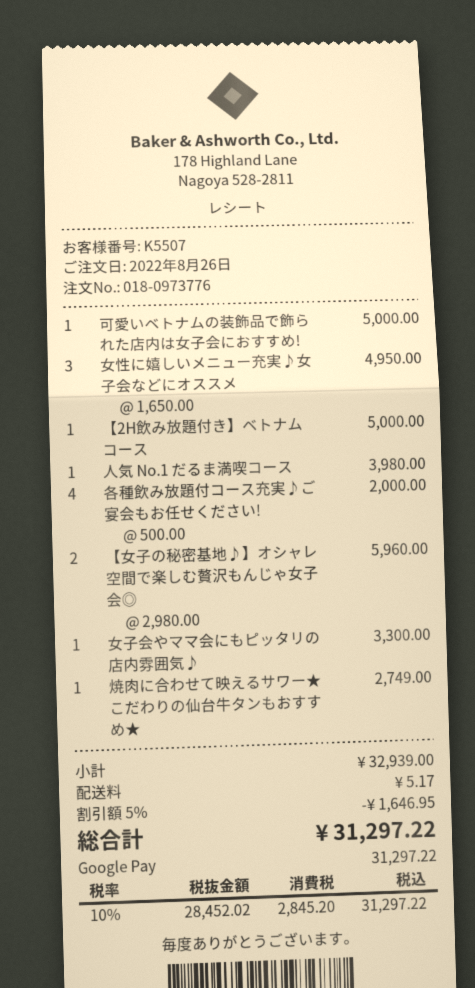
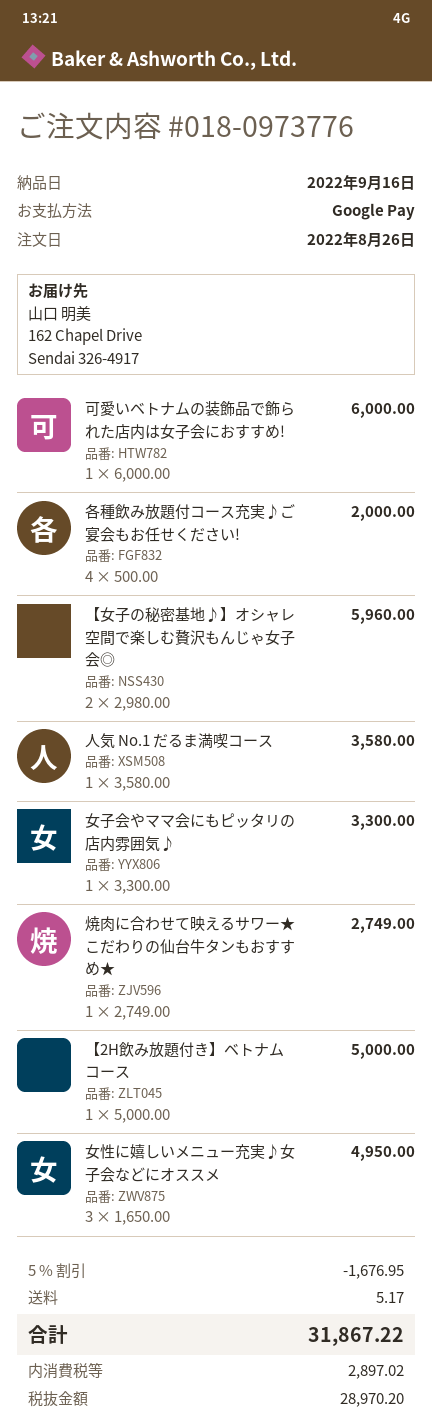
可愛いベトナムの装飾品で飾られた店内は女子会におすすめ!: 1 x 5000.00 = 5000.00 -> 1 x 6000.00 = 6000.00
人気 No.1 だるま満喫コース: 1 x 3980.00 = 3980.00 -> 1 x 3580.00 = 3580.00
discount: 5% = 1646.95 -> 5% = 1676.95
net: 28452.02 -> 28970.20
tax: 2845.20 -> 2897.02
total: 31297.22 -> 31867.22

